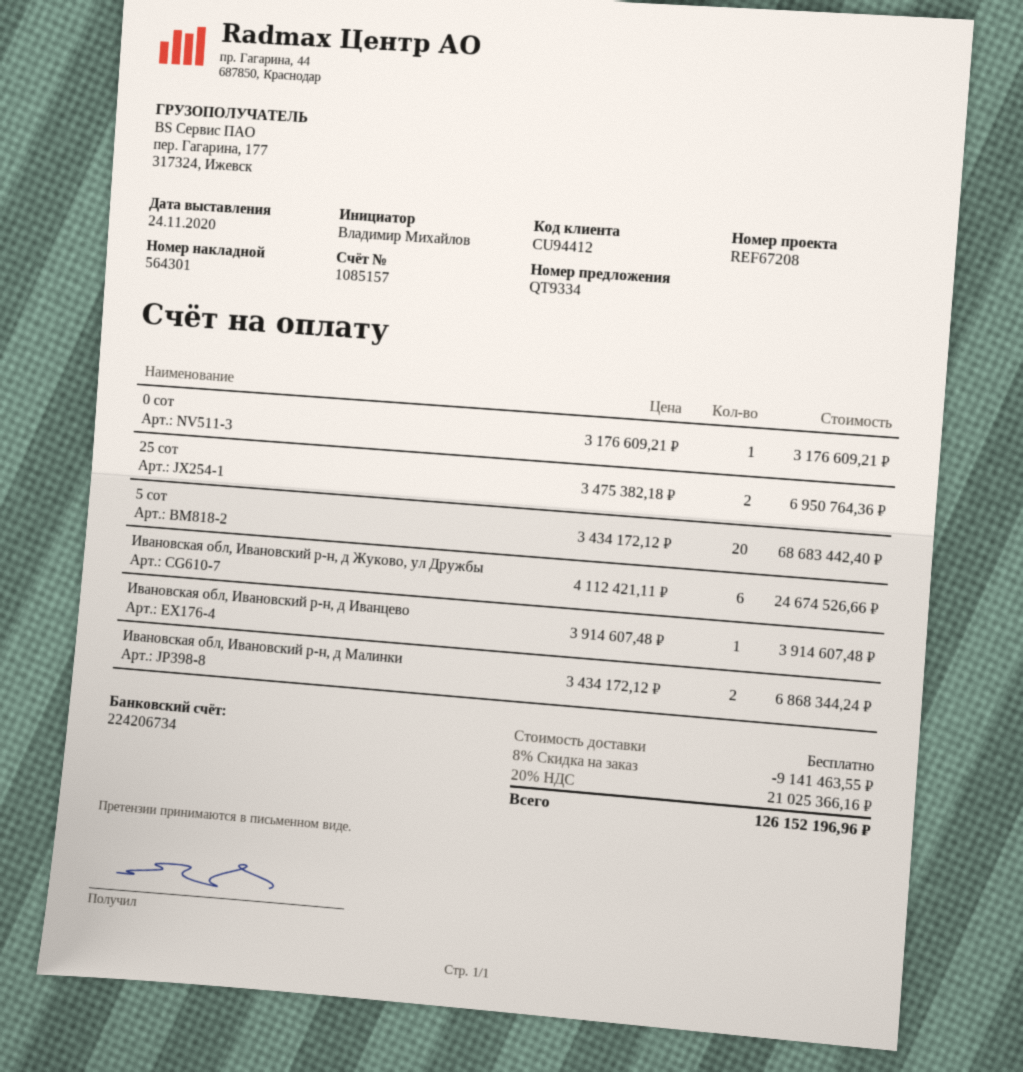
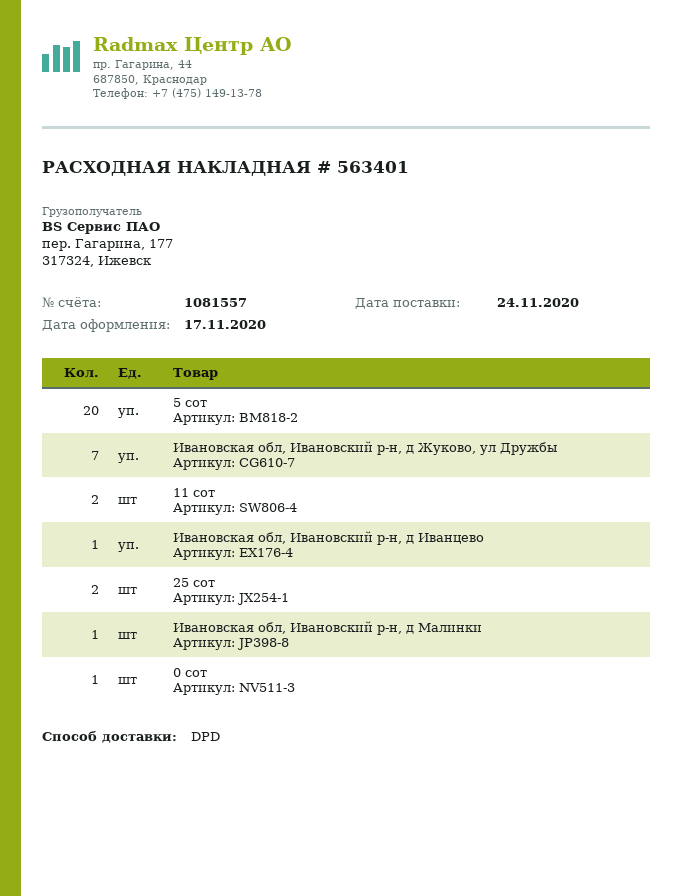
delivery note number: 564301 -> 563401
invoice number: 1085157 -> 1081557
Ивановская обл, Ивановский р-н, д Жуково, ул Дружбы: 6 -> 7
Ивановская обл, Ивановский р-н, д Малинки: 2 -> 1
11 сот: none -> 2

